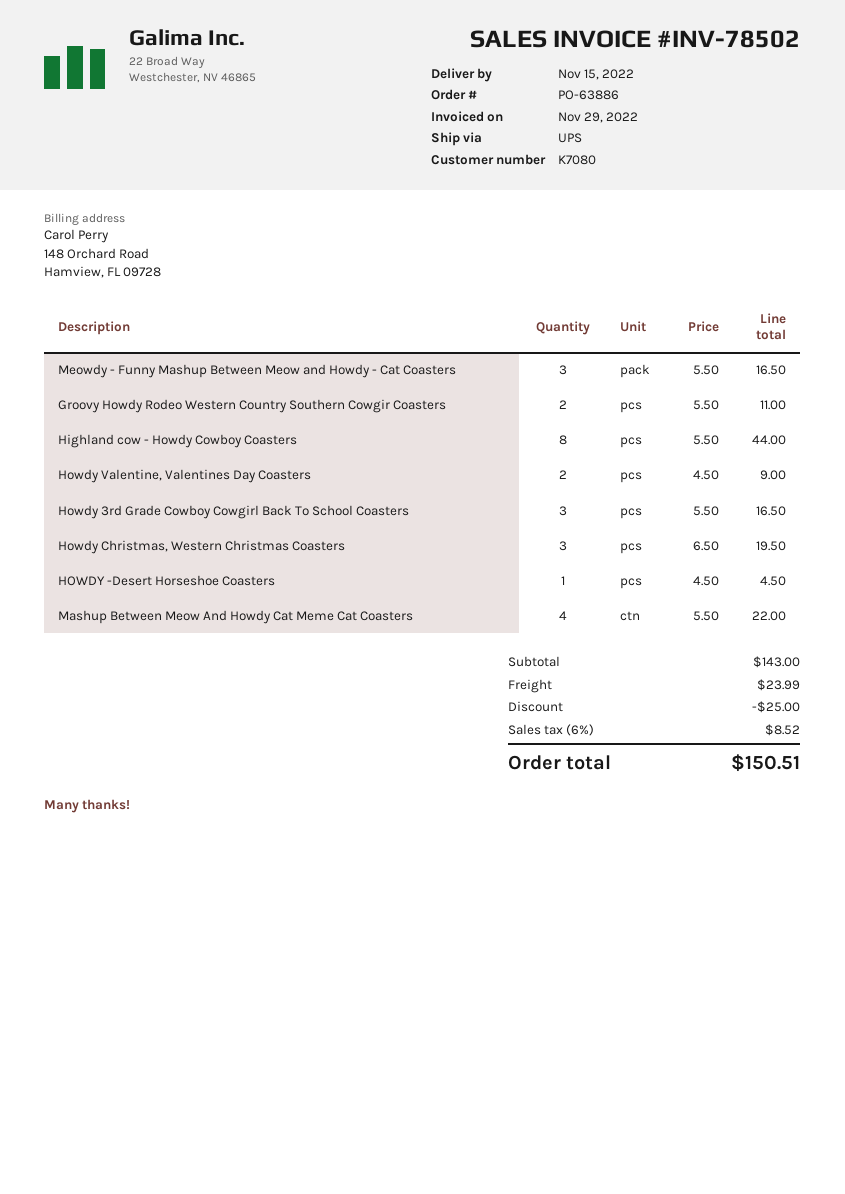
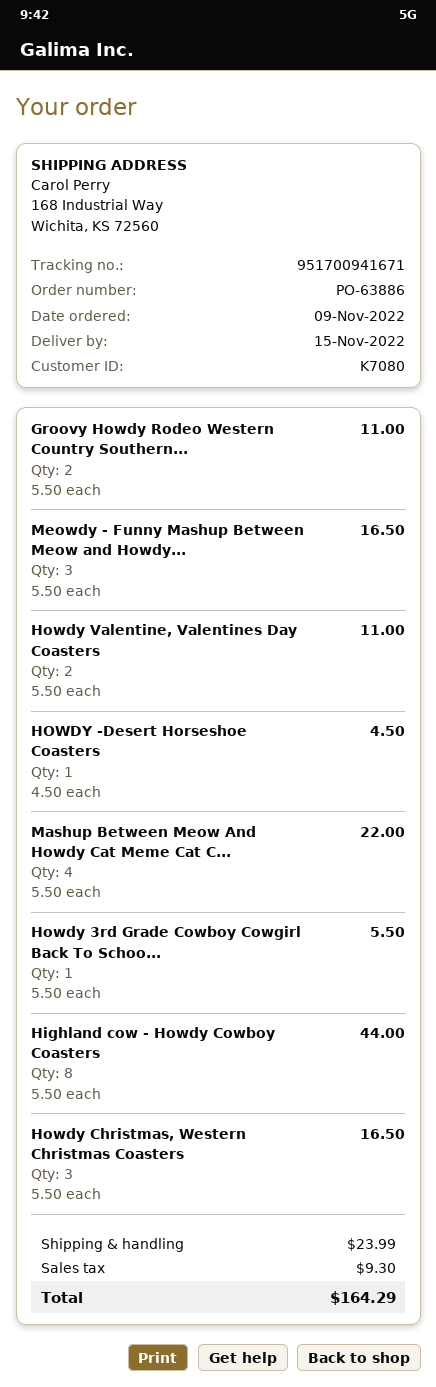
Howdy Valentine, Valentines Day Coasters: 2 x 4.50 = 9.00 -> 2 x 5.50 = 11.00
Howdy 3rd Grade Cowboy Cowgirl Back To School Coasters: 3 x 5.50 = 16.50 -> 1 x 5.50 = 5.50
Howdy Christmas, Western Christmas Coasters: 3 x 6.50 = 19.50 -> 3 x 5.50 = 16.50
discount: 25.00 -> none
tax: 8.52 -> 9.30
total: 150.51 -> 164.29

